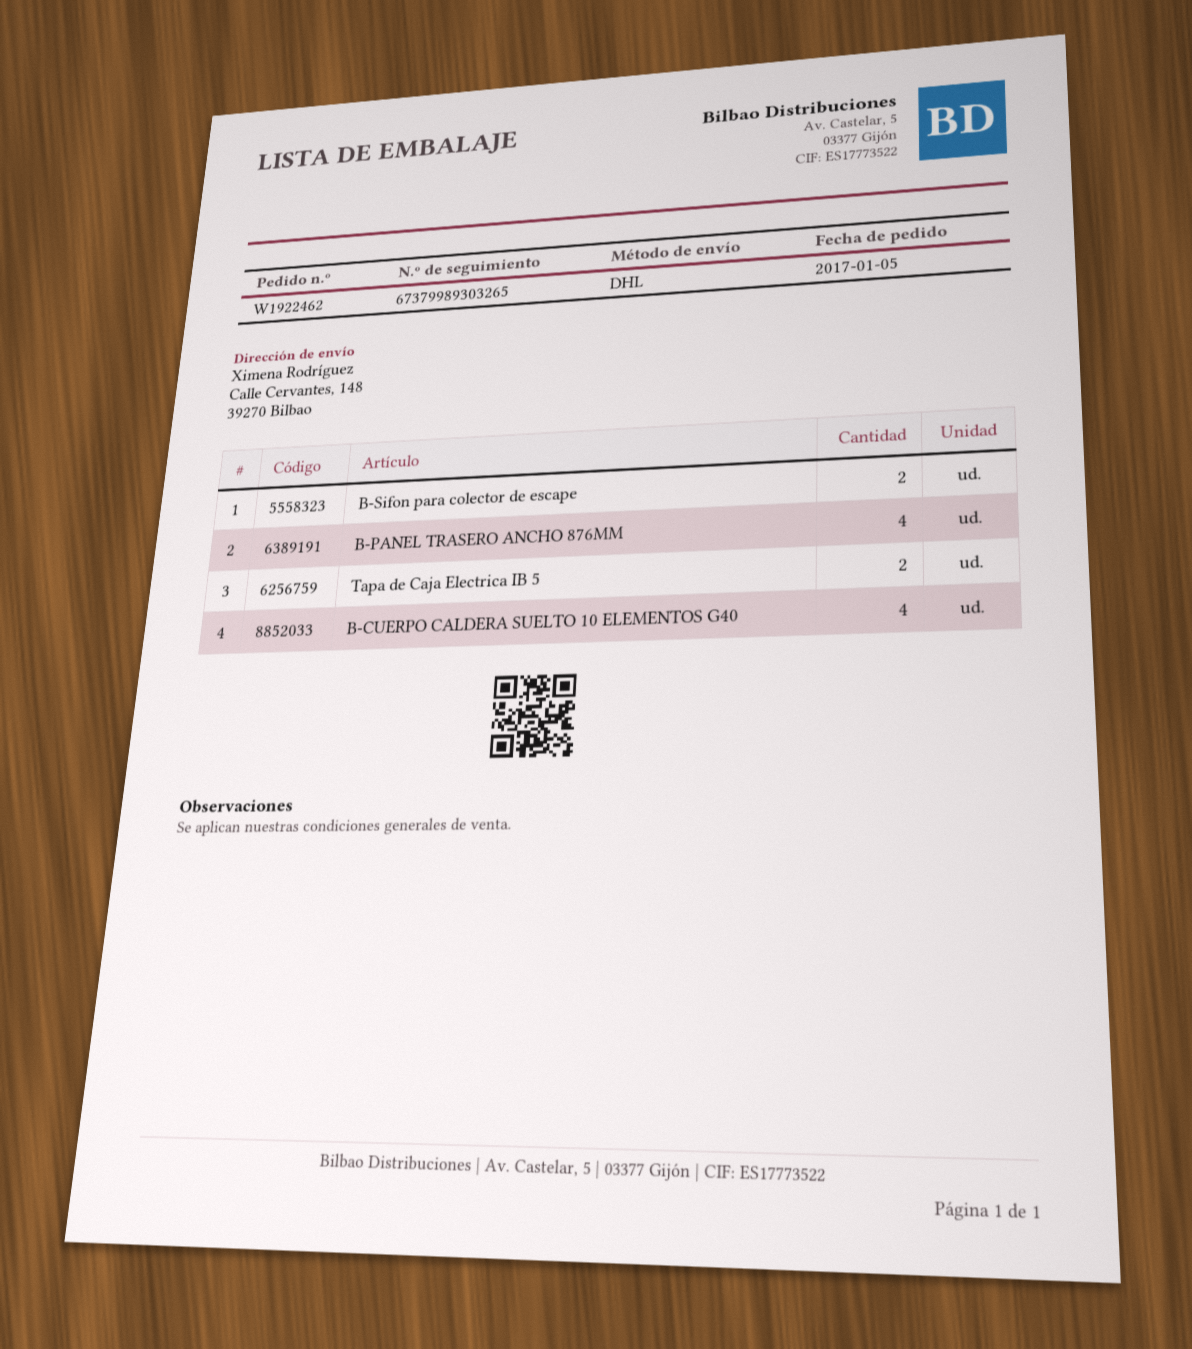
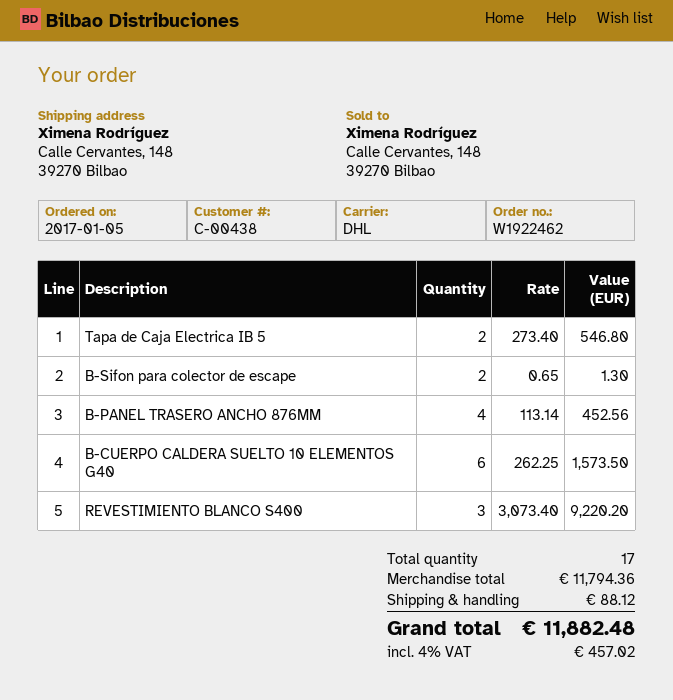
B-CUERPO CALDERA SUELTO 10 ELEMENTOS G40: 4 -> 6
REVESTIMIENTO BLANCO S400: none -> 3

